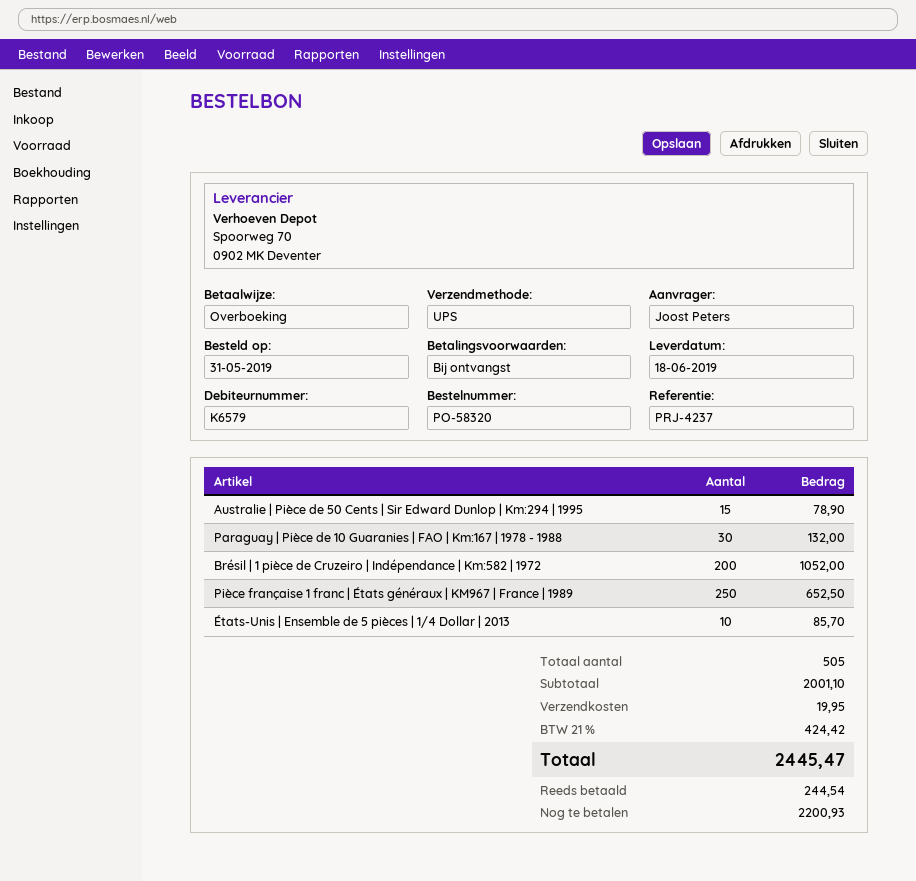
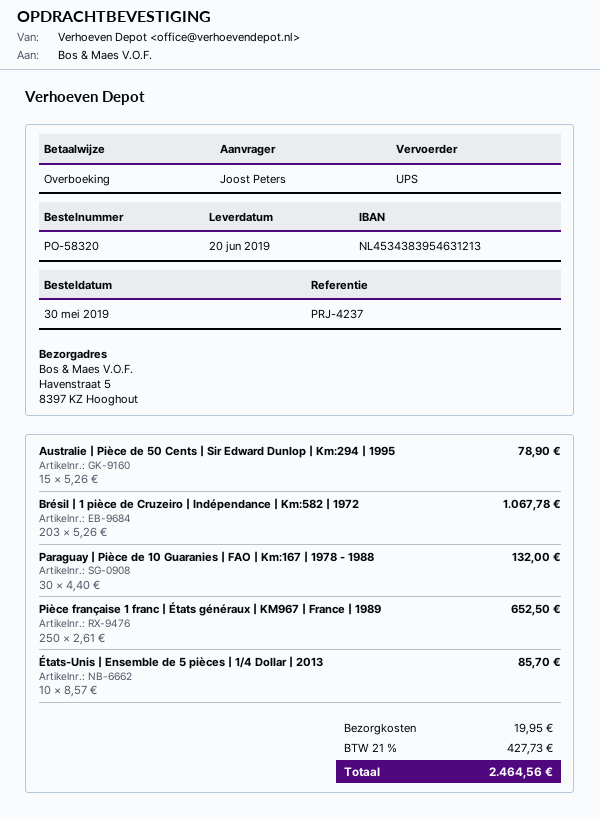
order date: 2019-05-31 -> 2019-05-30
delivery date: 2019-06-18 -> 2019-06-20
Brésil | 1 pièce de Cruzeiro | Indépendance | Km:582 | 1972: 200 for 1052.00 -> 203 for 1067.78
tax: 21% = 424.42 -> 21% = 427.73
total: 2445.47 -> 2464.56

